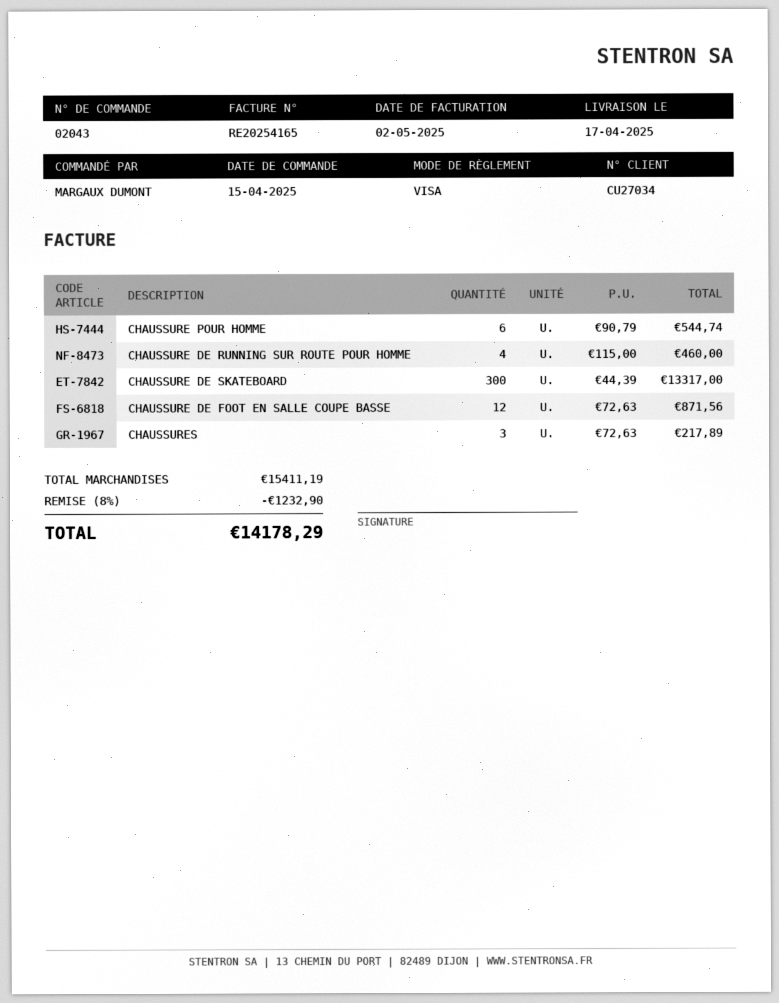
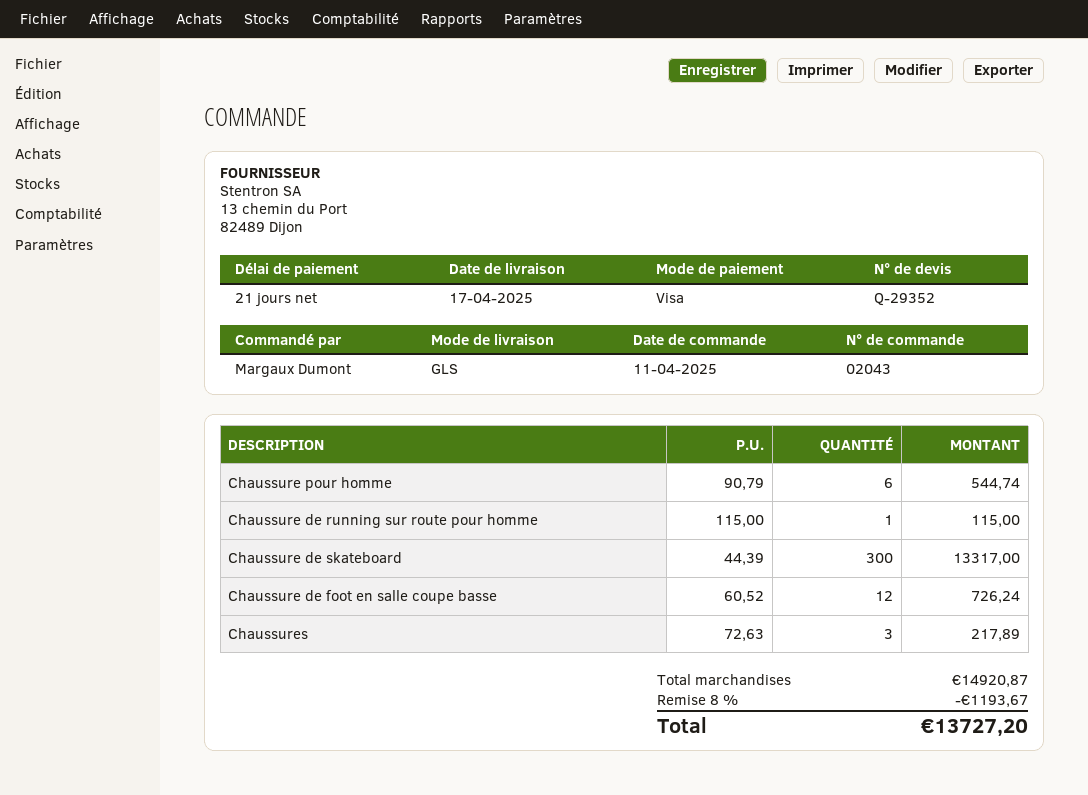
order date: 2025-04-15 -> 2025-04-11
CHAUSSURE DE RUNNING SUR ROUTE POUR HOMME: 4 x 115.00 = 460.00 -> 1 x 115.00 = 115.00
CHAUSSURE DE FOOT EN SALLE COUPE BASSE: 12 x 72.63 = 871.56 -> 12 x 60.52 = 726.24
subtotal: 15411.19 -> 14920.87
discount: 8% = 1232.90 -> 8% = 1193.67
total: 14178.29 -> 13727.20

